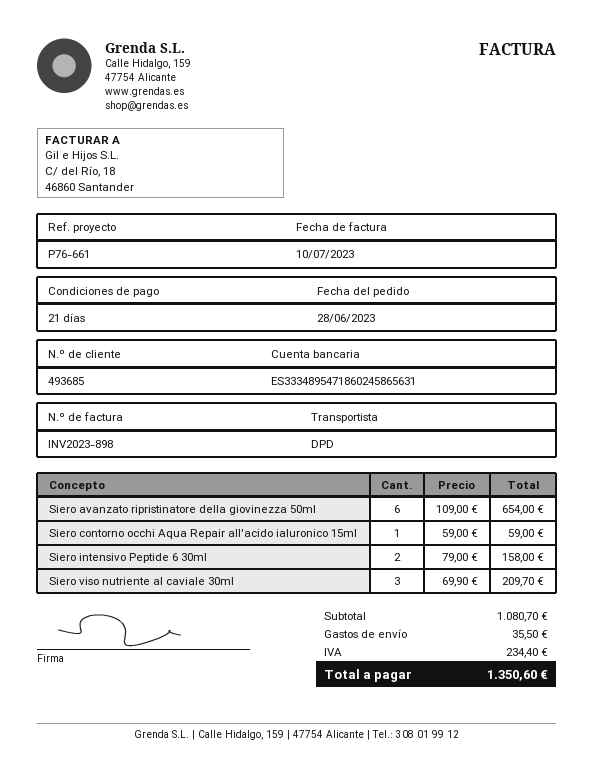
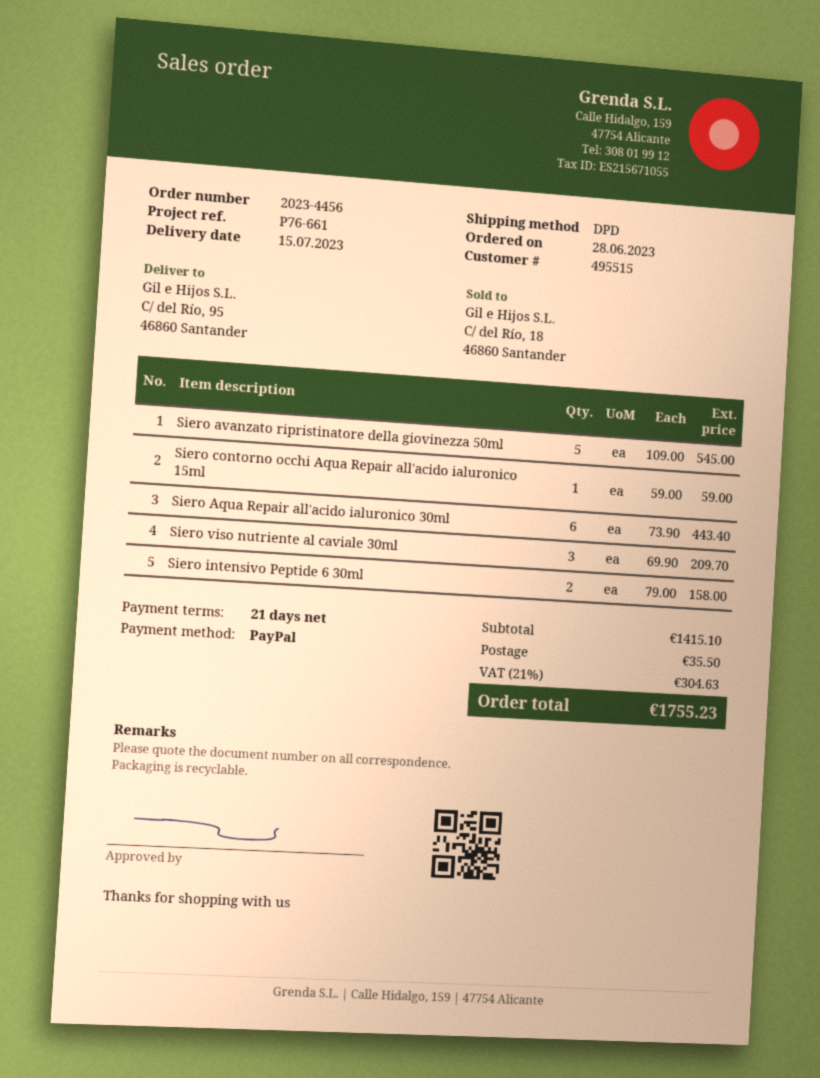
customer number: 493685 -> 495515
Siero avanzato ripristinatore della giovinezza 50ml: 6 x 109.00 = 654.00 -> 5 x 109.00 = 545.00
Siero Aqua Repair all'acido ialuronico 30ml: none -> 6 x 73.90 = 443.40
subtotal: 1080.70 -> 1415.10
tax: 234.40 -> 304.63
total: 1350.60 -> 1755.23

